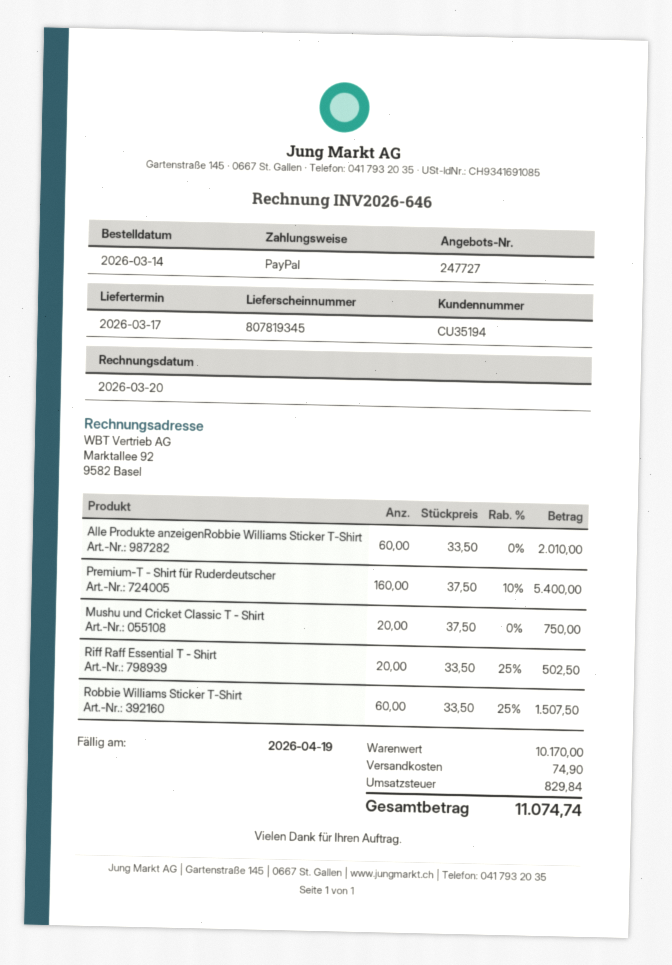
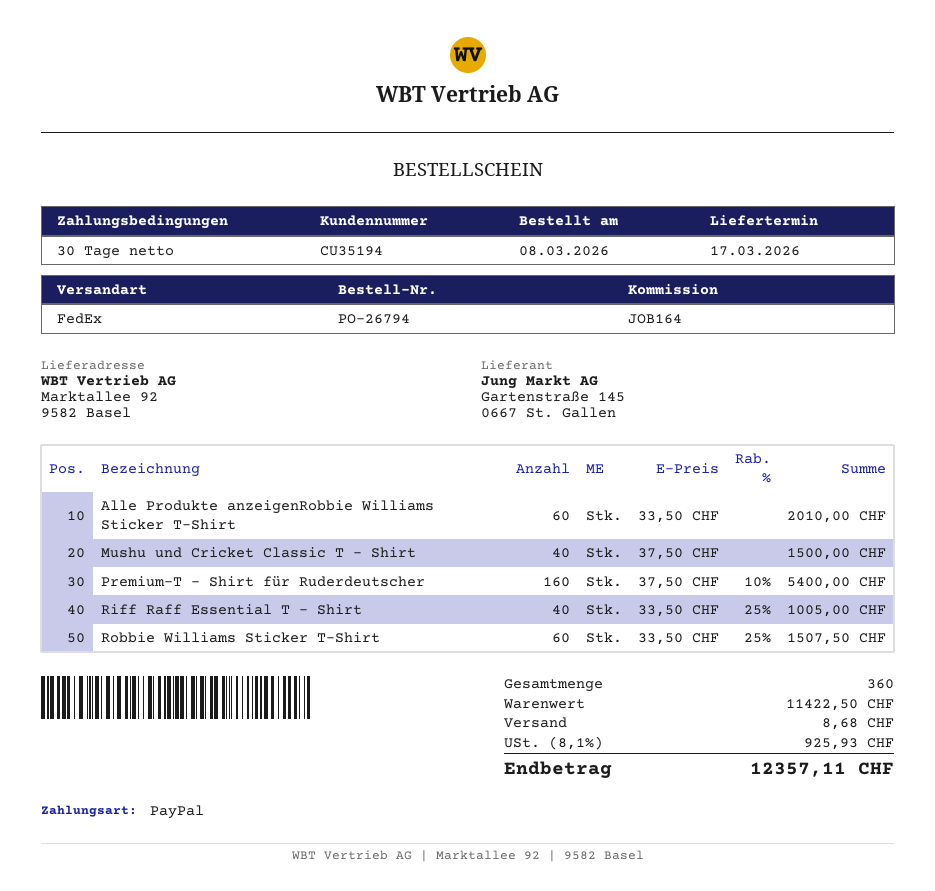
order date: 2026-03-14 -> 2026-03-08
Mushu und Cricket Classic T - Shirt: 20 x 37.50 = 750.00 -> 40 x 37.50 = 1500.00
Riff Raff Essential T - Shirt: 20 x 33.50 - 25% = 502.50 -> 40 x 33.50 - 25% = 1005.00
subtotal: 10170.00 -> 11422.50
shipping: 74.90 -> 8.68
tax: 829.84 -> 925.93
total: 11074.74 -> 12357.11

